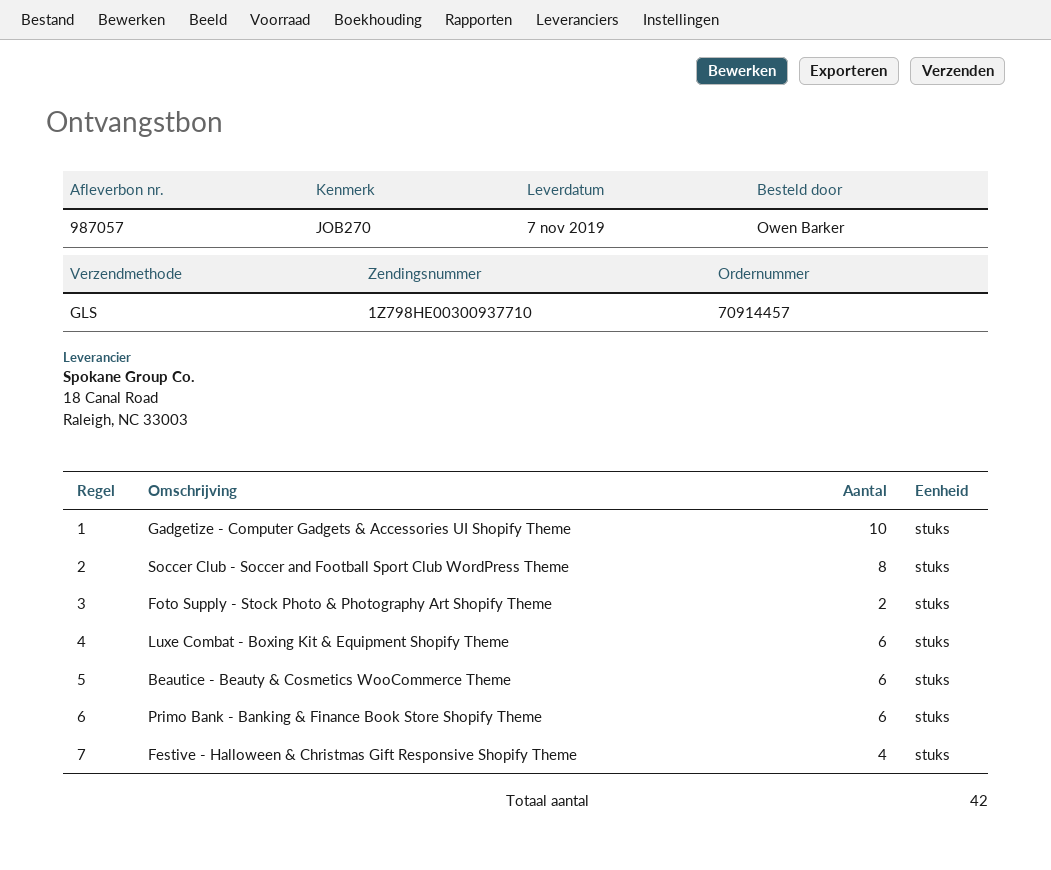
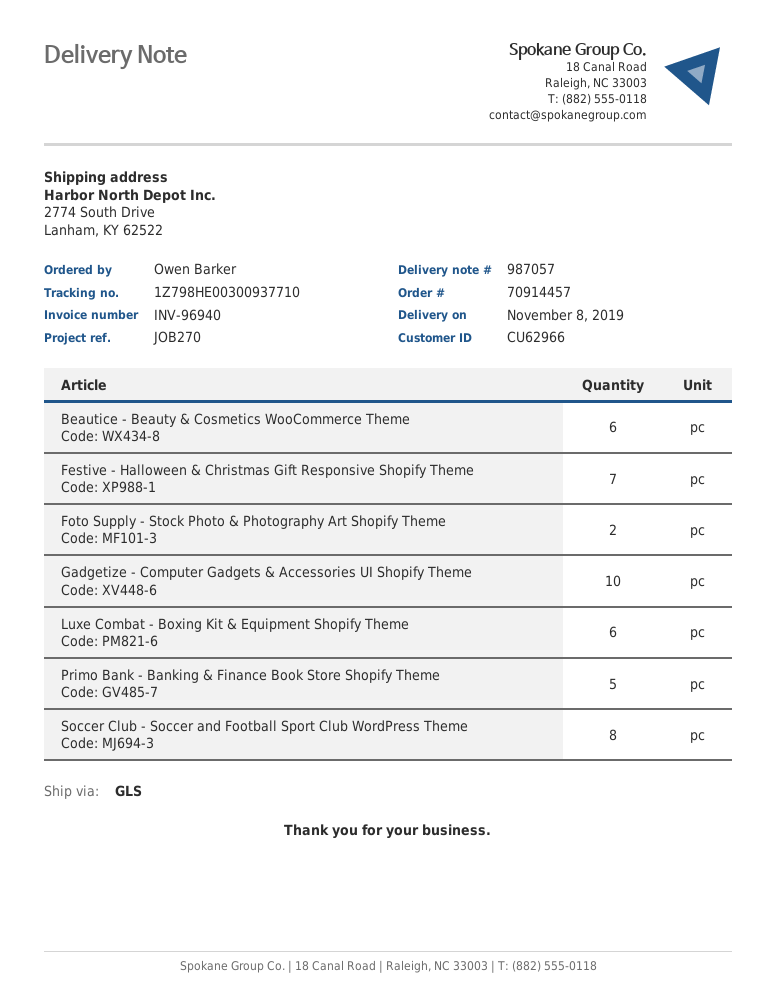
delivery date: 2019-11-07 -> 2019-11-08
Primo Bank - Banking & Finance Book Store Shopify Theme: 6 -> 5
Festive - Halloween & Christmas Gift Responsive Shopify Theme: 4 -> 7

